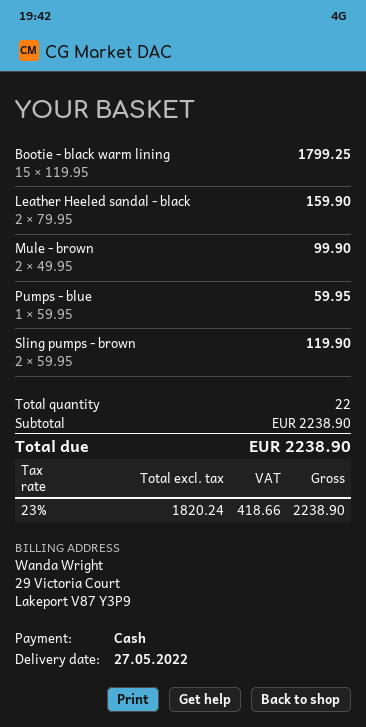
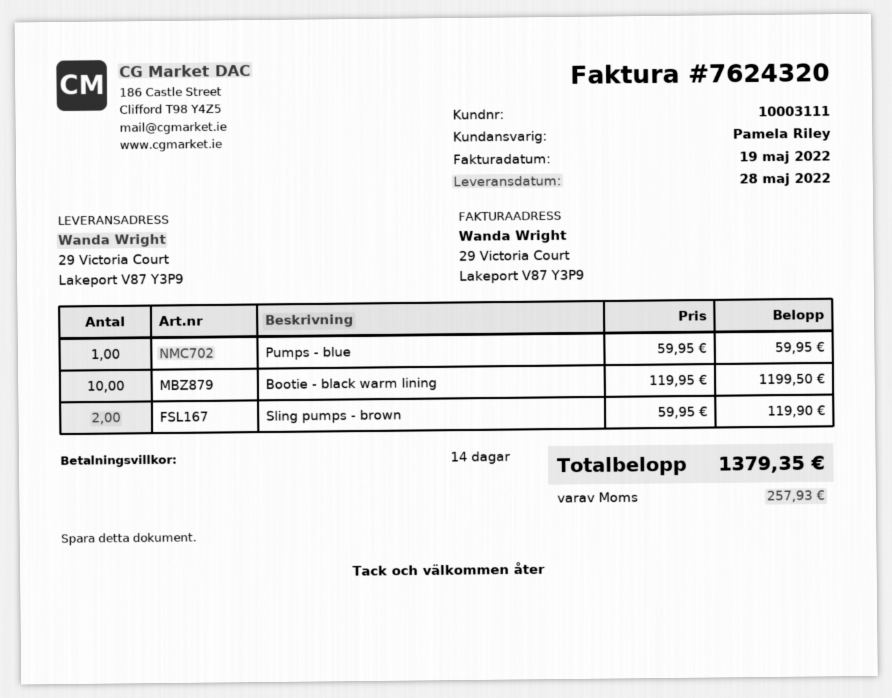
delivery date: 2022-05-27 -> 2022-05-28
Bootie - black warm lining: 15 x 119.95 = 1799.25 -> 10 x 119.95 = 1199.50
Leather Heeled sandal - black: 2 x 79.95 = 159.90 -> none
Mule - brown: 2 x 49.95 = 99.90 -> none
tax: 418.66 -> 257.93
total: 2238.90 -> 1379.35

